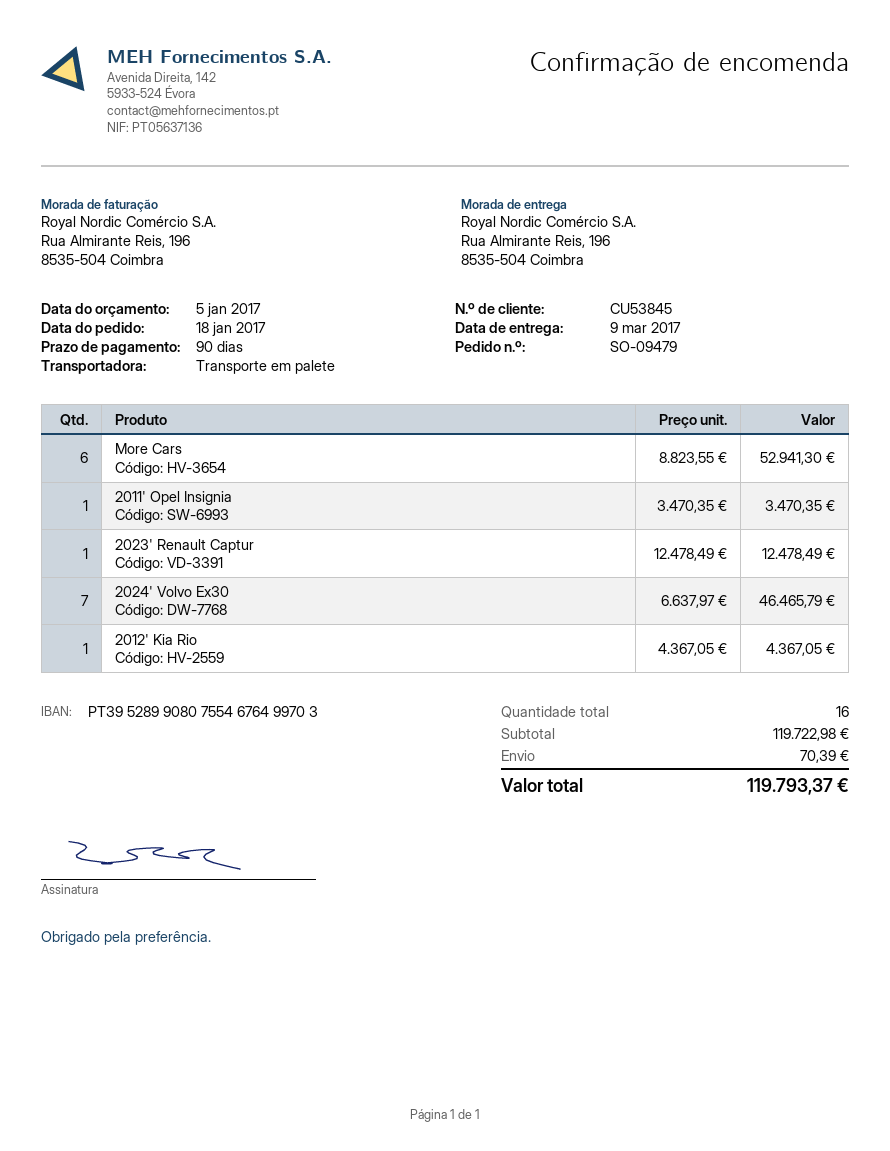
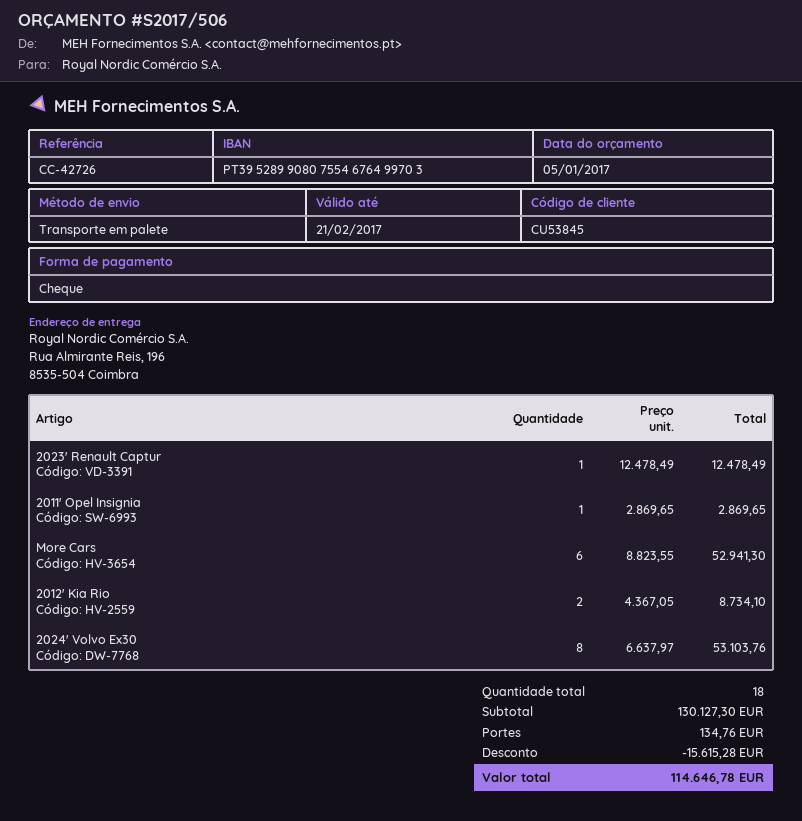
2011' Opel Insignia: 1 x 3470.35 = 3470.35 -> 1 x 2869.65 = 2869.65
2024' Volvo Ex30: 7 x 6637.97 = 46465.79 -> 8 x 6637.97 = 53103.76
2012' Kia Rio: 1 x 4367.05 = 4367.05 -> 2 x 4367.05 = 8734.10
total quantity: 16 -> 18
subtotal: 119722.98 -> 130127.30
discount: none -> 15615.28
shipping: 70.39 -> 134.76
total: 119793.37 -> 114646.78

